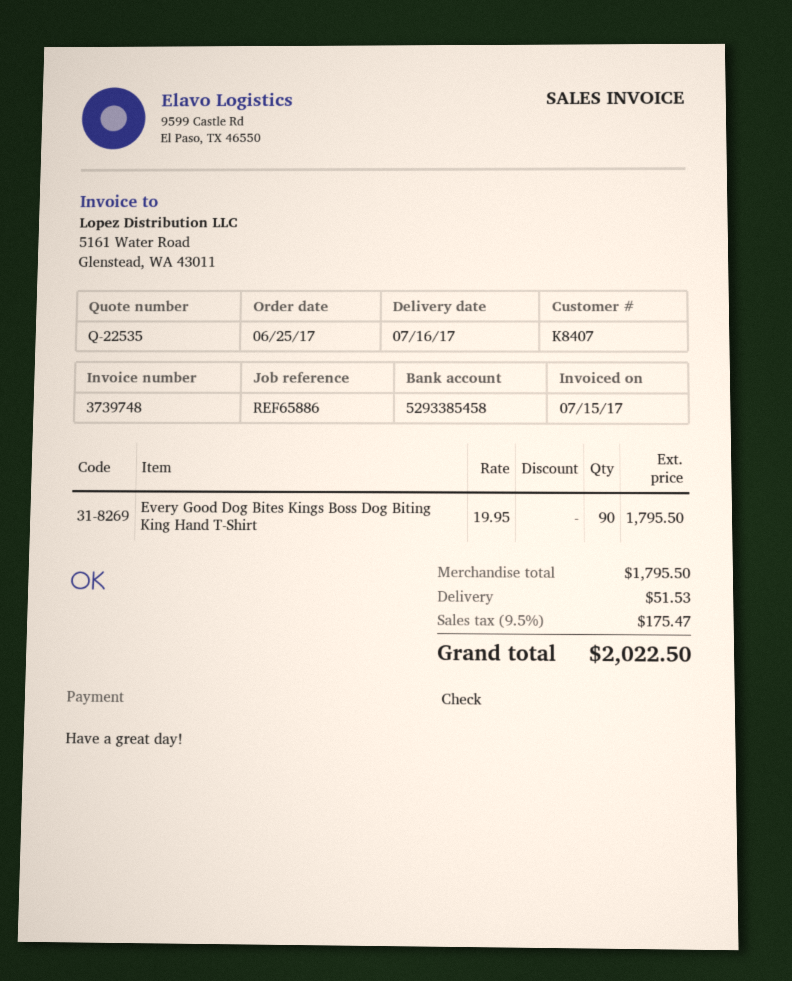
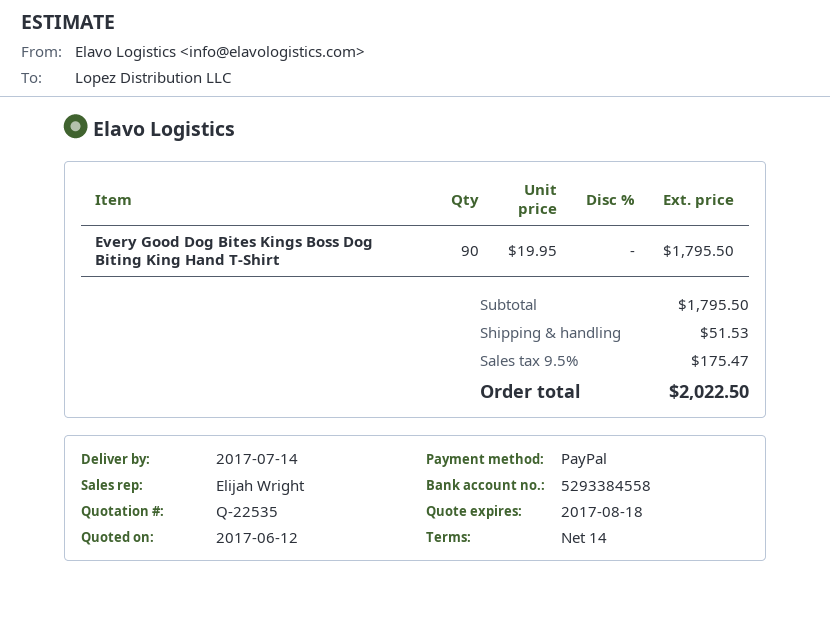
delivery date: 2017-07-16 -> 2017-07-14
payment method: cheque -> PayPal
bank account: 5293385458 -> 5293384558

